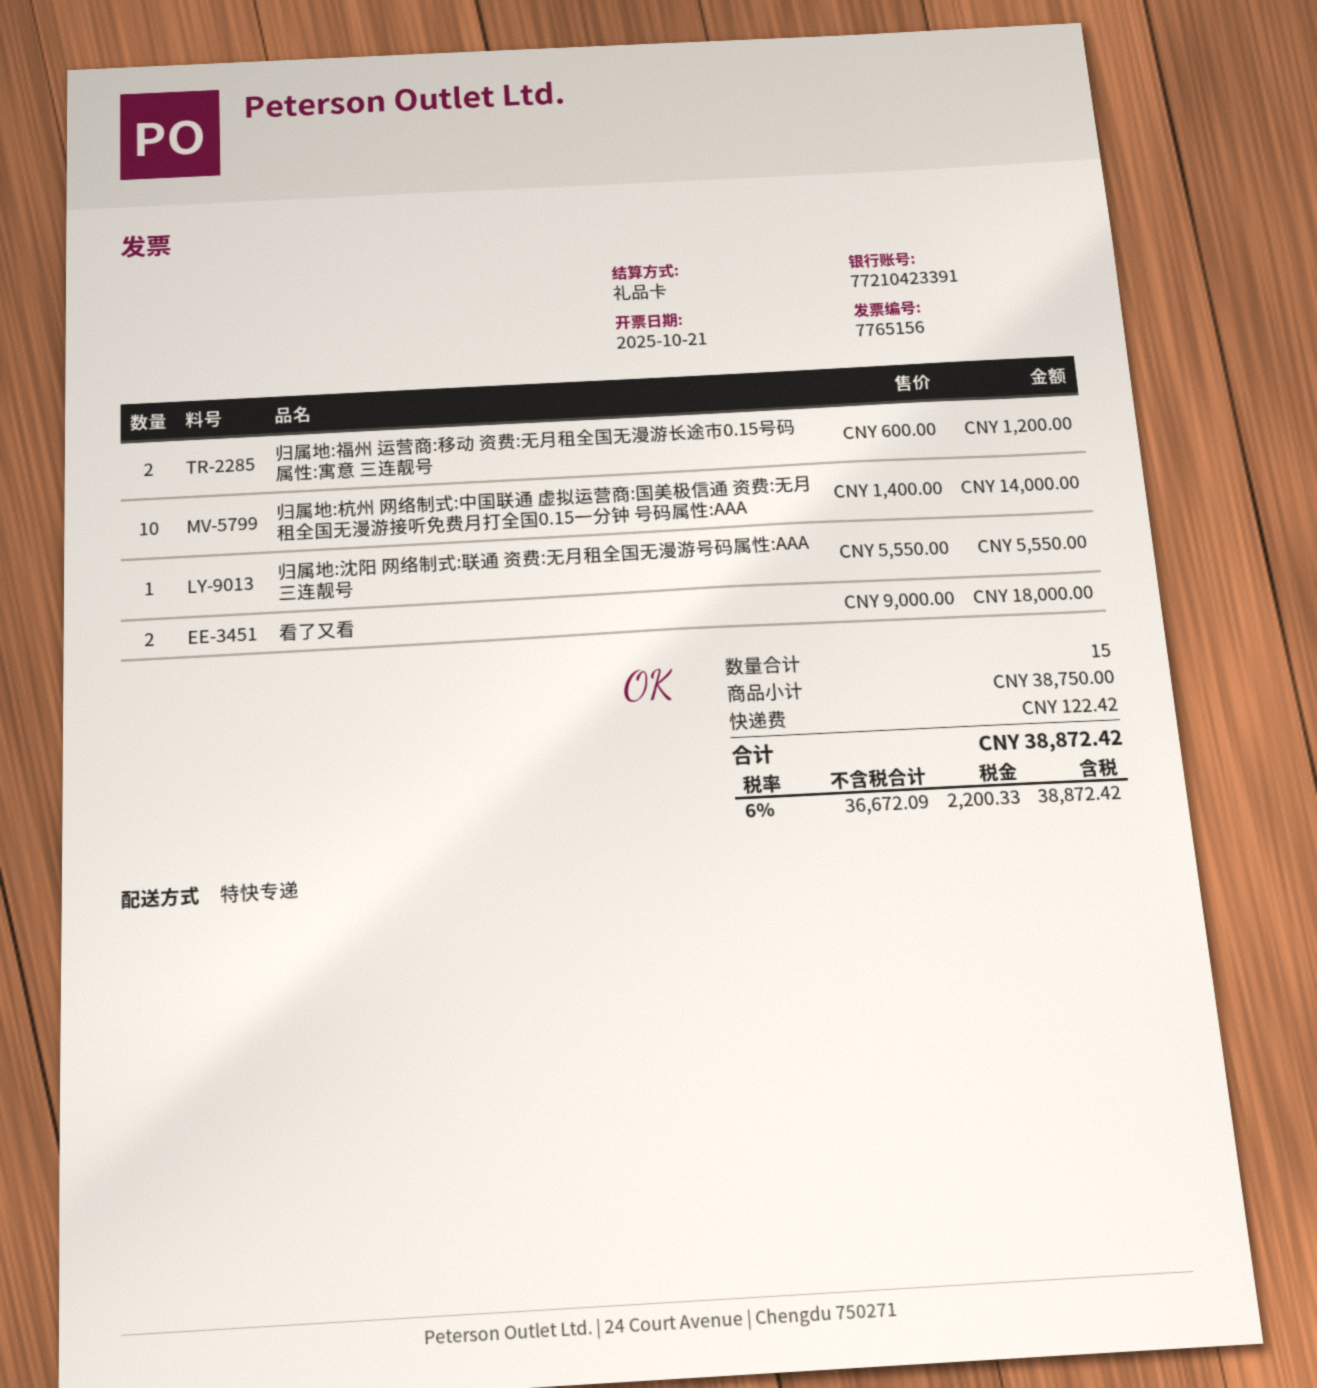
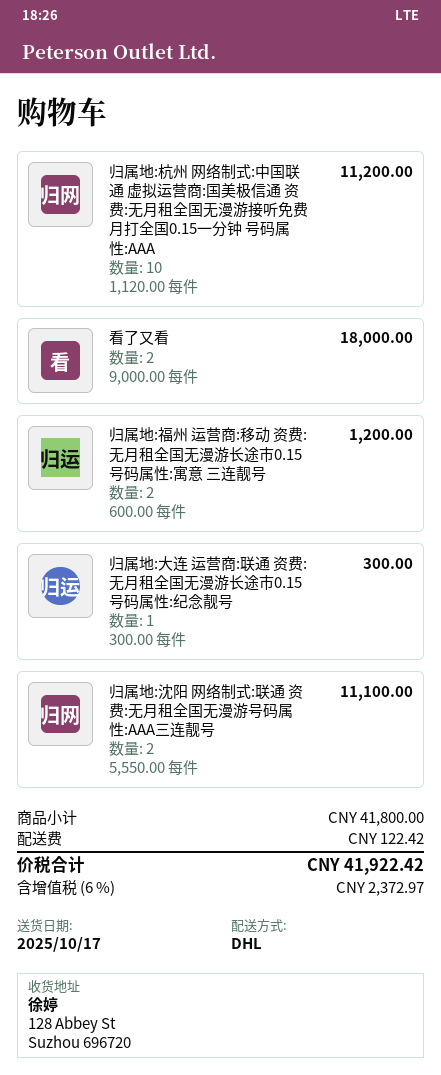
shipping method: express -> DHL
归属地:杭州 网络制式:中国联通 虚拟运营商:国美极信通 资费:无月租全国无漫游接听免费月打全国0.15一分钟 号码属性:AAA: 10 x 1400.00 = 14000.00 -> 10 x 1120.00 = 11200.00
归属地:沈阳 网络制式:联通 资费:无月租全国无漫游号码属性:AAA三连靓号: 1 x 5550.00 = 5550.00 -> 2 x 5550.00 = 11100.00
归属地:大连 运营商:联通 资费:无月租全国无漫游长途市0.15号码属性:纪念靓号: none -> 1 x 300.00 = 300.00
subtotal: 38750.00 -> 41800.00
tax: 6% = 2200.33 -> 6% = 2372.97
total: 38872.42 -> 41922.42

